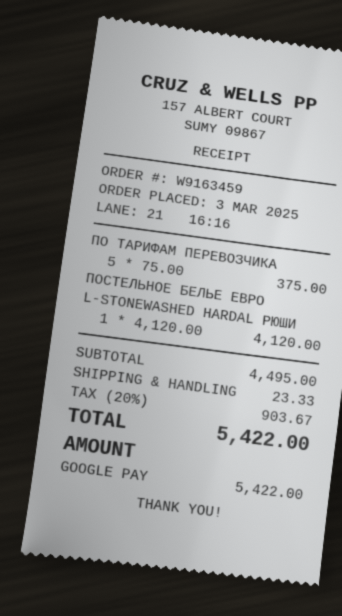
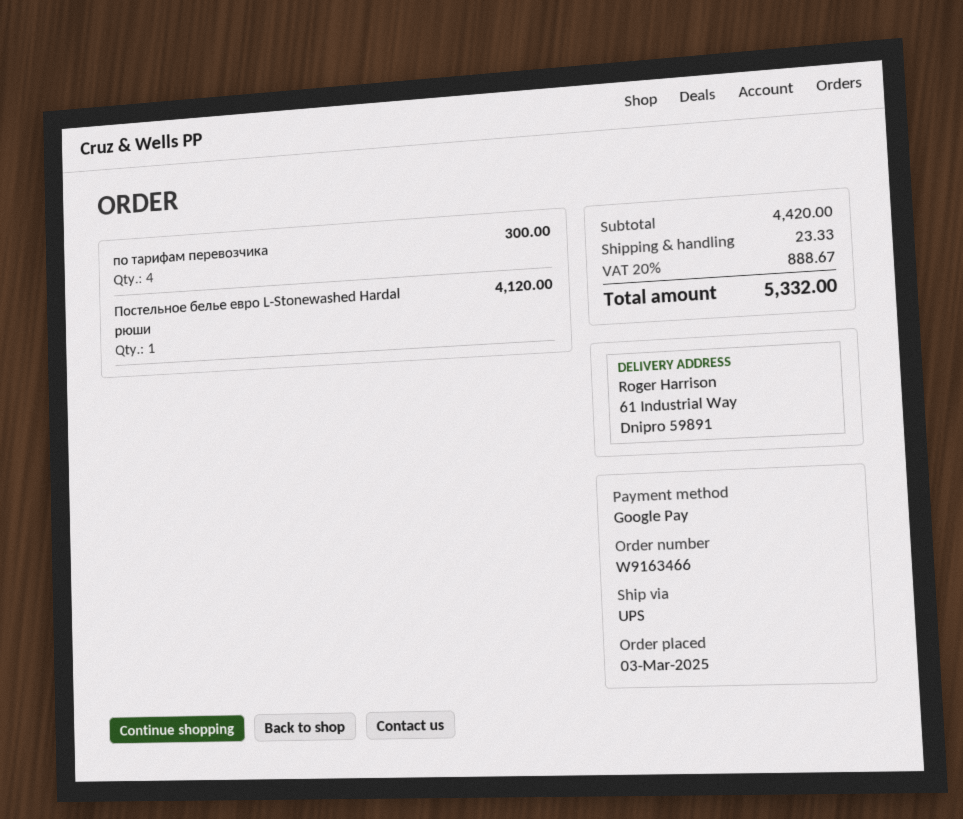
order number: W9163459 -> W9163466
ПО ТАРИФАМ ПЕРЕВОЗЧИКА: 5 for 375.00 -> 4 for 300.00
subtotal: 4495.00 -> 4420.00
tax: 20% = 903.67 -> 20% = 888.67
total: 5422.00 -> 5332.00

